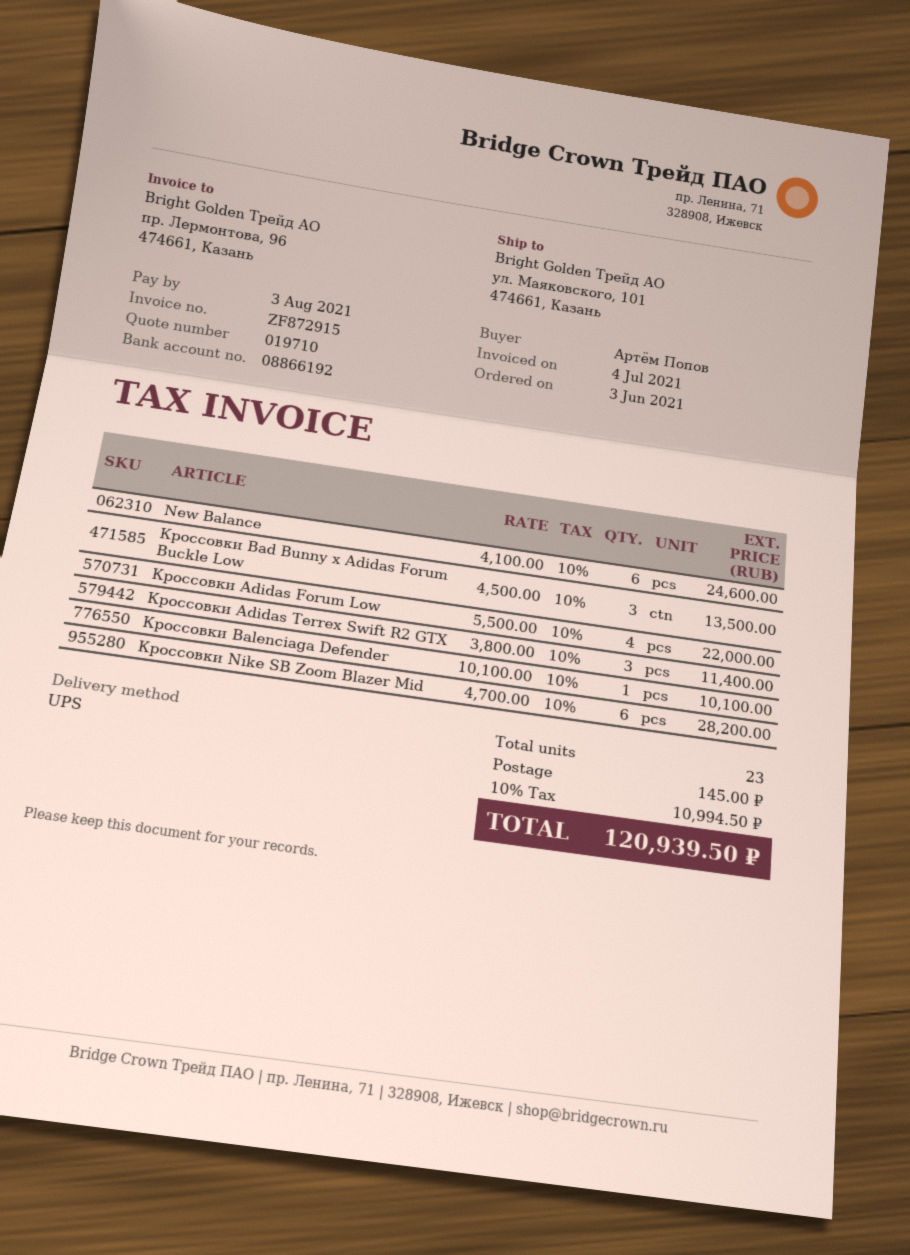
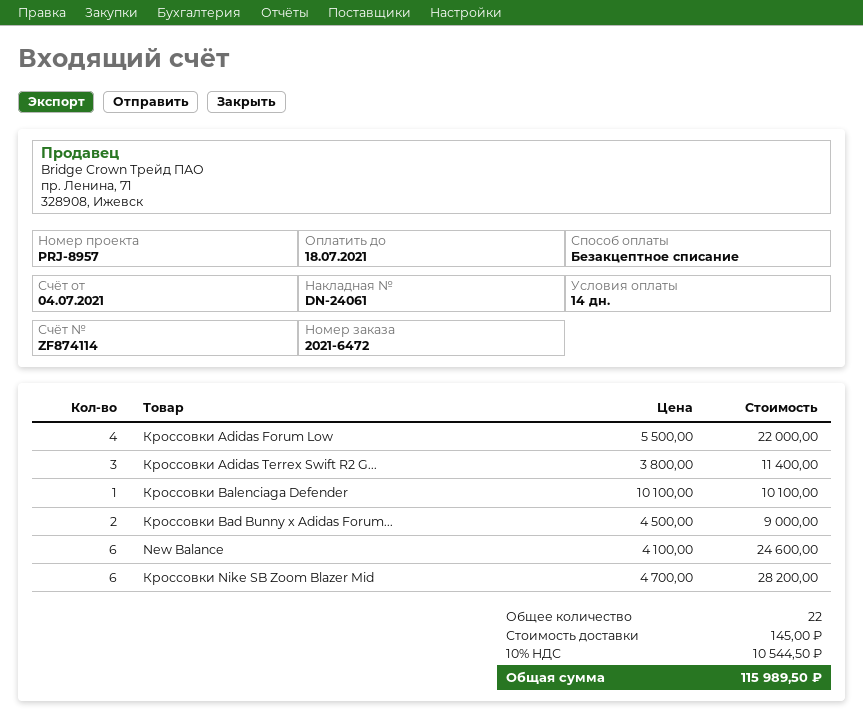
invoice number: ZF872915 -> ZF874114
due date: 2021-08-03 -> 2021-07-18
Кроссовки Bad Bunny x Adidas Forum Buckle Low: 3 x 4500.00 = 13500.00 -> 2 x 4500.00 = 9000.00
total quantity: 23 -> 22
tax: 10% = 10994.50 -> 10% = 10544.50
total: 120939.50 -> 115989.50

